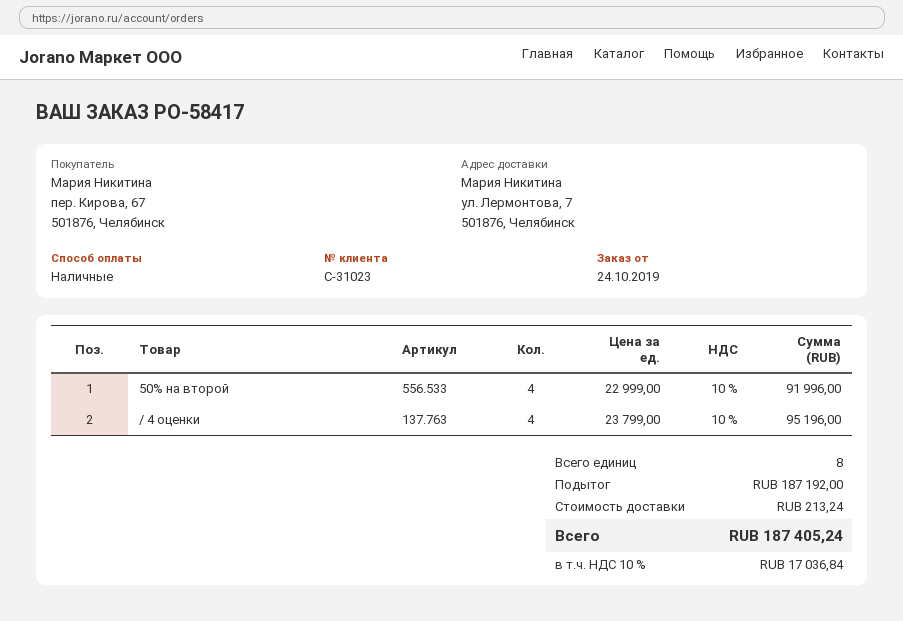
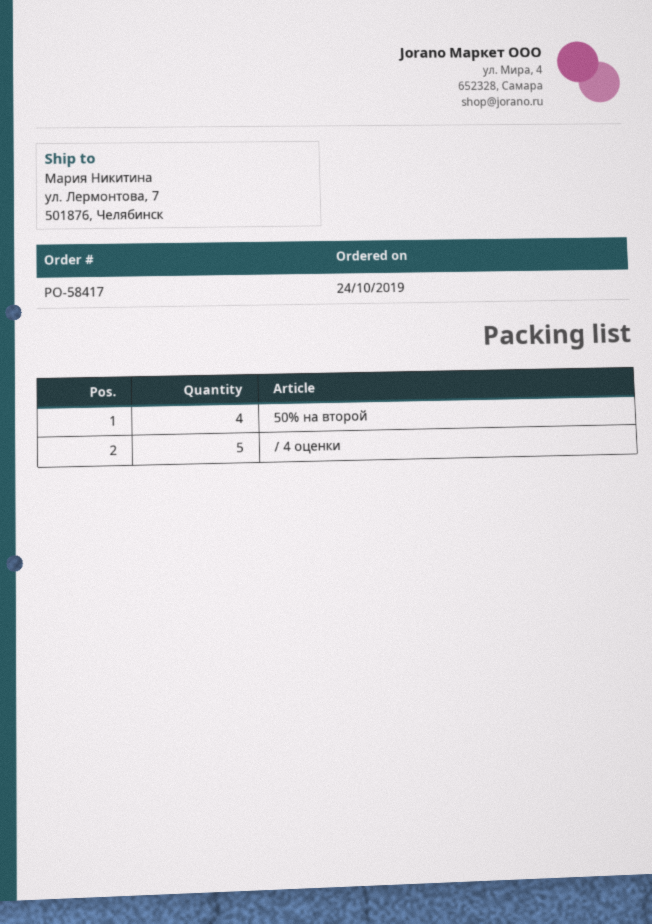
/ 4 оценки: 4 -> 5

